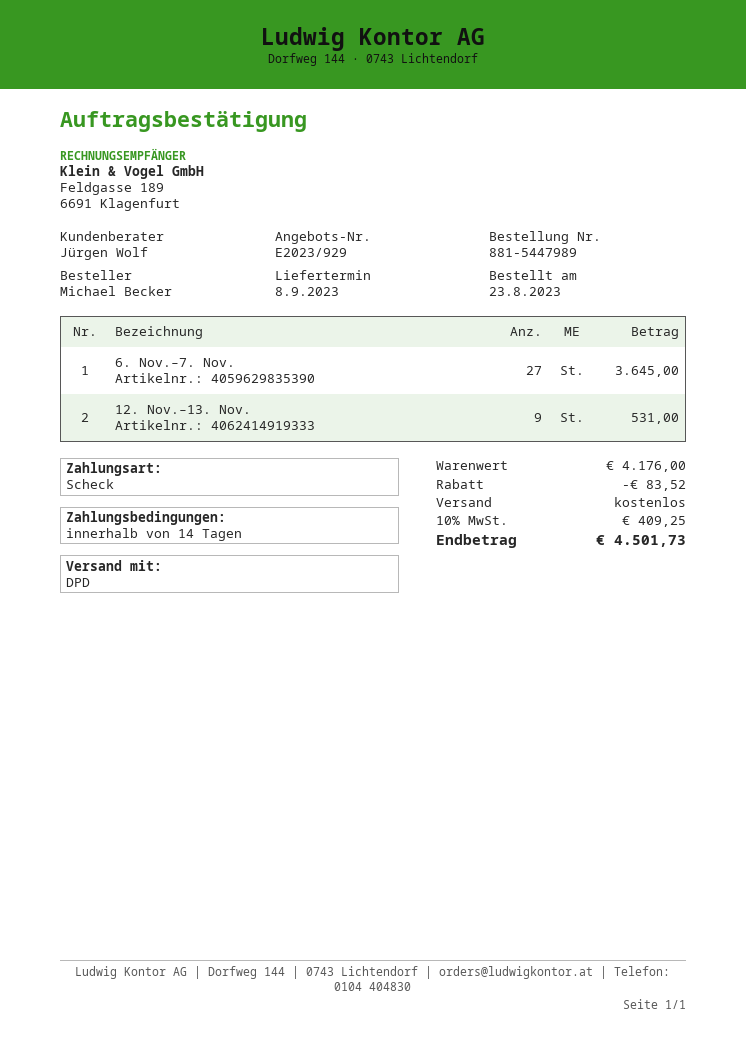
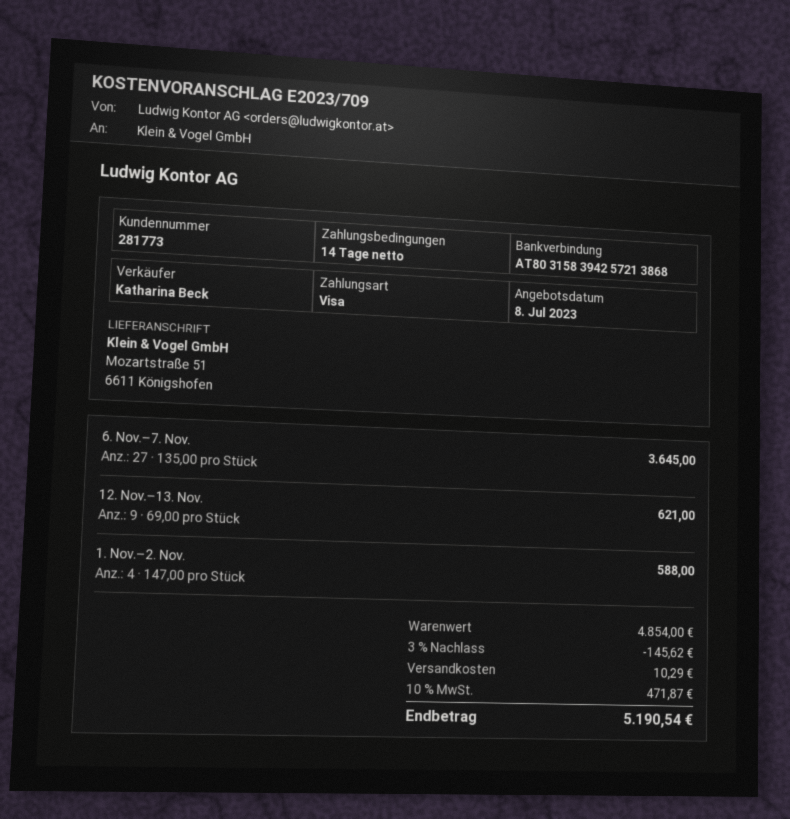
quote number: E2023/929 -> E2023/709
sales rep: Jürgen Wolf -> Katharina Beck
payment method: cheque -> Visa
12. Nov.–13. Nov.: 9 for 531.00 -> 9 for 621.00
1. Nov.–2. Nov.: none -> 4 for 588.00
subtotal: 4176.00 -> 4854.00
discount: 83.52 -> 145.62
shipping: 0.00 -> 10.29
tax: 10% = 409.25 -> 10% = 471.87
total: 4501.73 -> 5190.54

